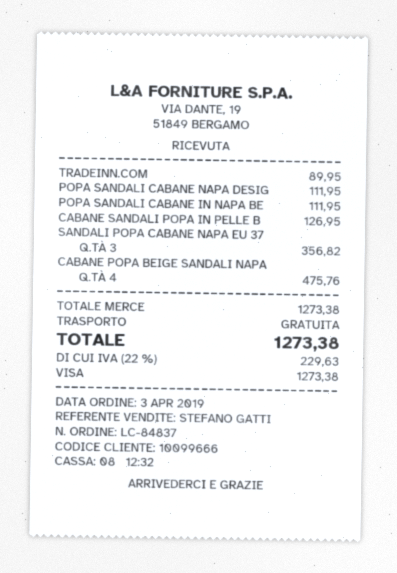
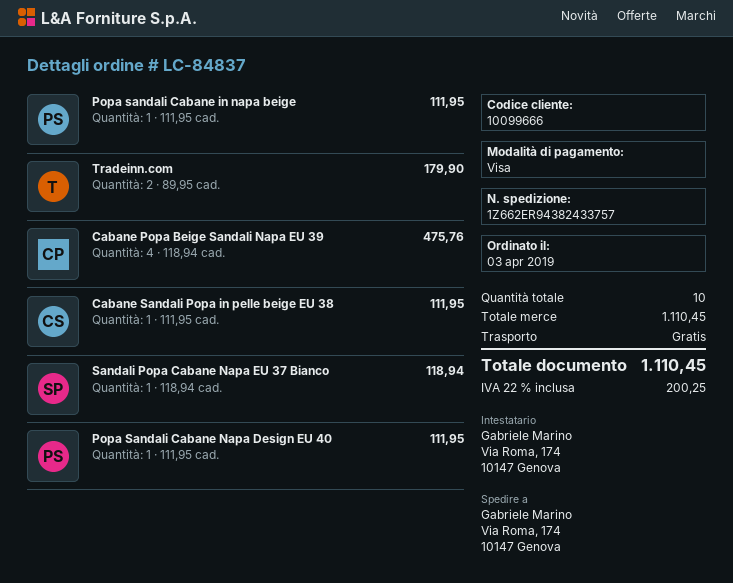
TRADEINN.COM: 1 for 89.95 -> 2 for 179.90
CABANE SANDALI POPA IN PELLE B: 1 for 126.95 -> 1 for 111.95
SANDALI POPA CABANE NAPA EU 37: 3 for 356.82 -> 1 for 118.94
subtotal: 1273.38 -> 1110.45
tax: 22% = 229.63 -> 22% = 200.25
total: 1273.38 -> 1110.45

